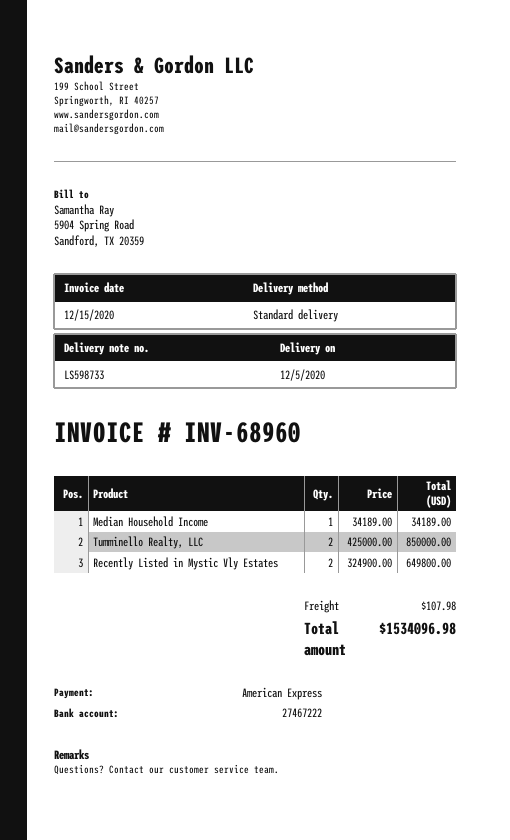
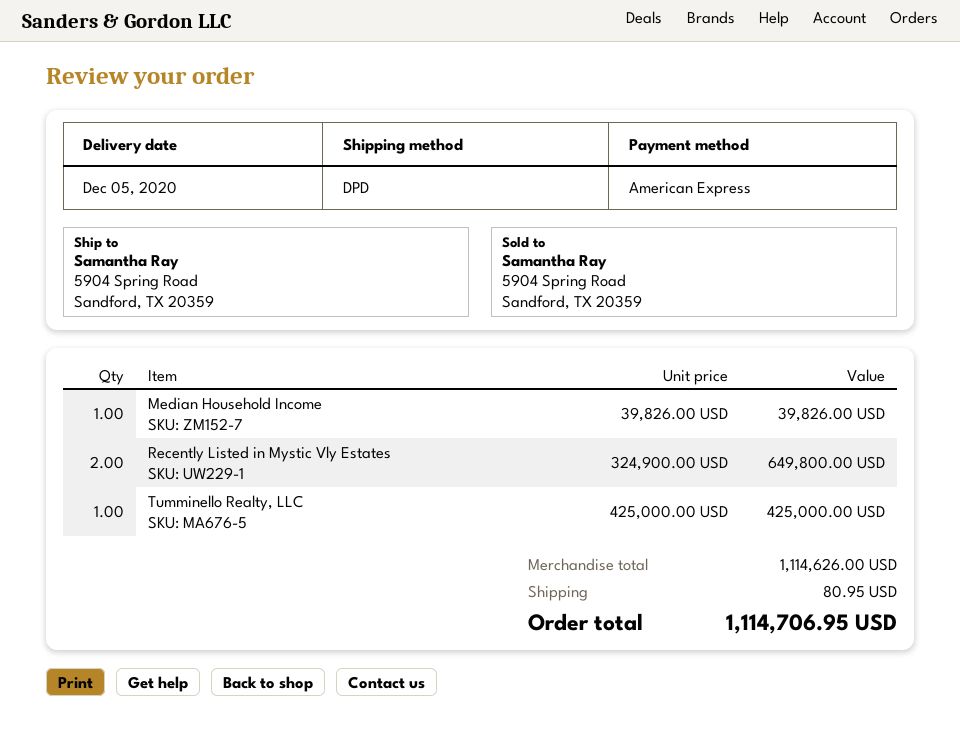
shipping method: standard -> DPD
Median Household Income: 1 x 34189.00 = 34189.00 -> 1 x 39826.00 = 39826.00
Tumminello Realty, LLC: 2 x 425000.00 = 850000.00 -> 1 x 425000.00 = 425000.00
shipping: 107.98 -> 80.95
total: 1534096.98 -> 1114706.95

